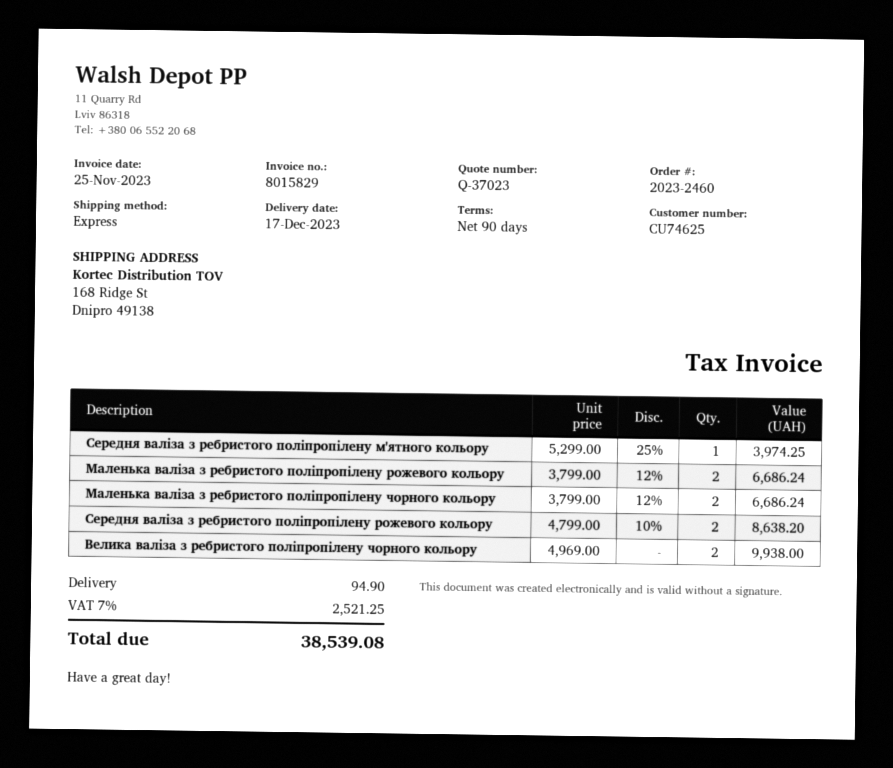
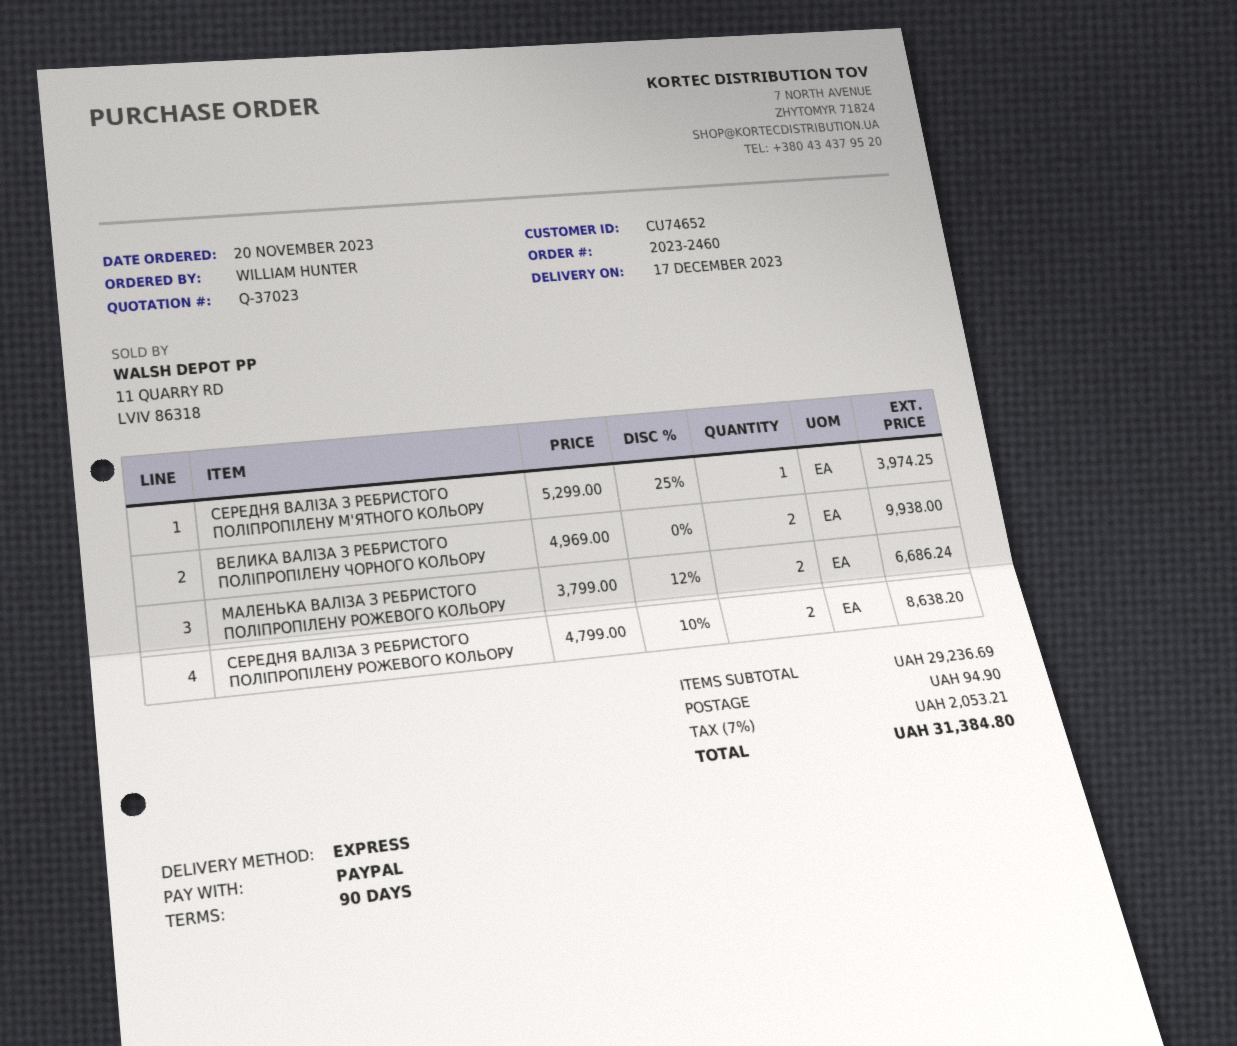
customer number: CU74625 -> CU74652
Маленька валіза з ребристого поліпропілену чорного кольору: 2 x 3799.00 - 12% = 6686.24 -> none
tax: 7% = 2521.25 -> 7% = 2053.21
total: 38539.08 -> 31384.80

